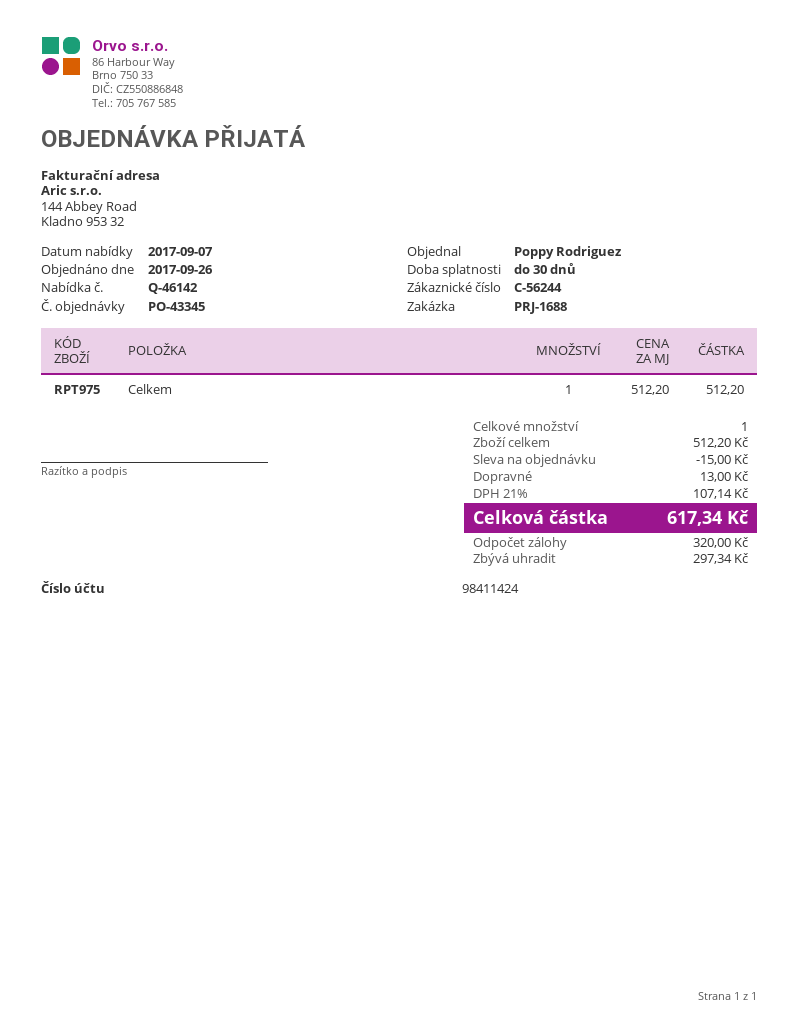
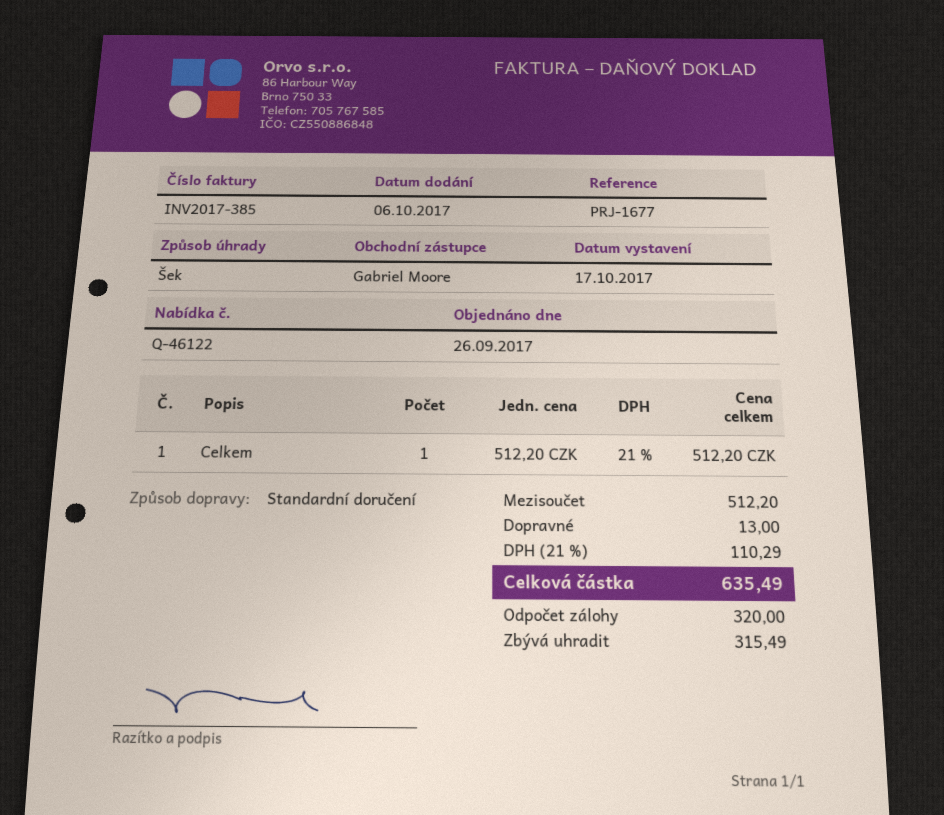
quote number: Q-46142 -> Q-46122
reference: PRJ-1688 -> PRJ-1677
discount: 15.00 -> none
tax: 21% = 107.14 -> 21% = 110.29
total: 617.34 -> 635.49
balance: 297.34 -> 315.49

